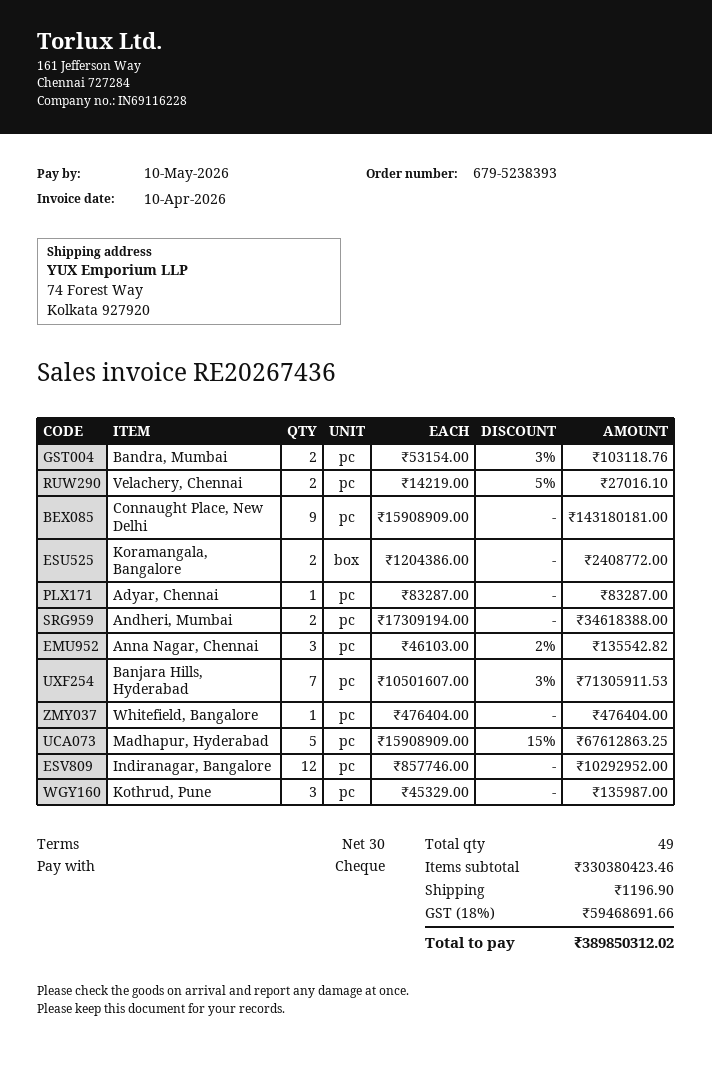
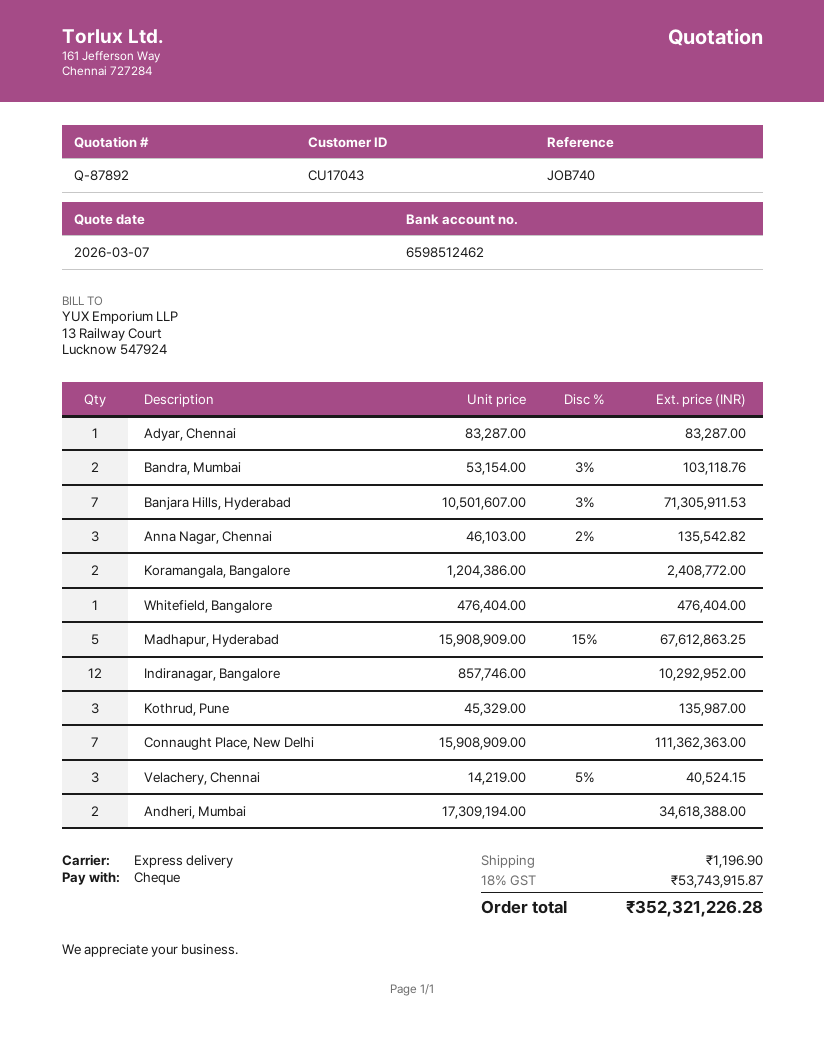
Velachery, Chennai: 2 x 14219.00 - 5% = 27016.10 -> 3 x 14219.00 - 5% = 40524.15
Connaught Place, New Delhi: 9 x 15908909.00 = 143180181.00 -> 7 x 15908909.00 = 111362363.00
tax: 18% = 59468691.66 -> 18% = 53743915.87
total: 389850312.02 -> 352321226.28

